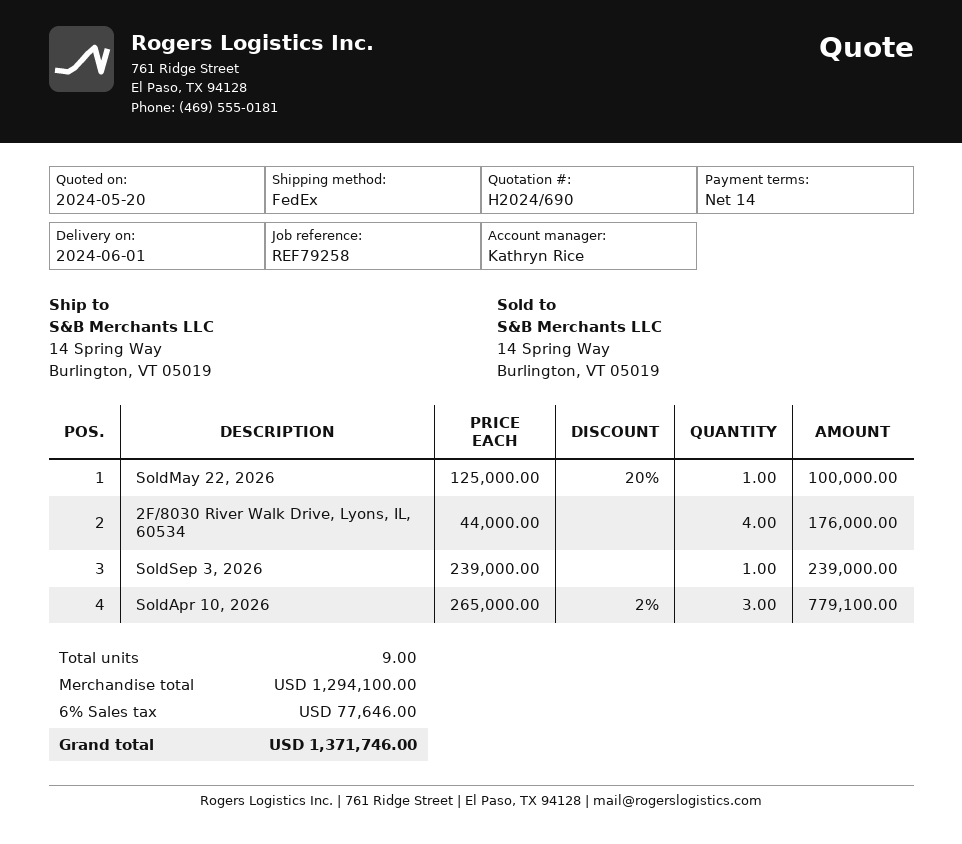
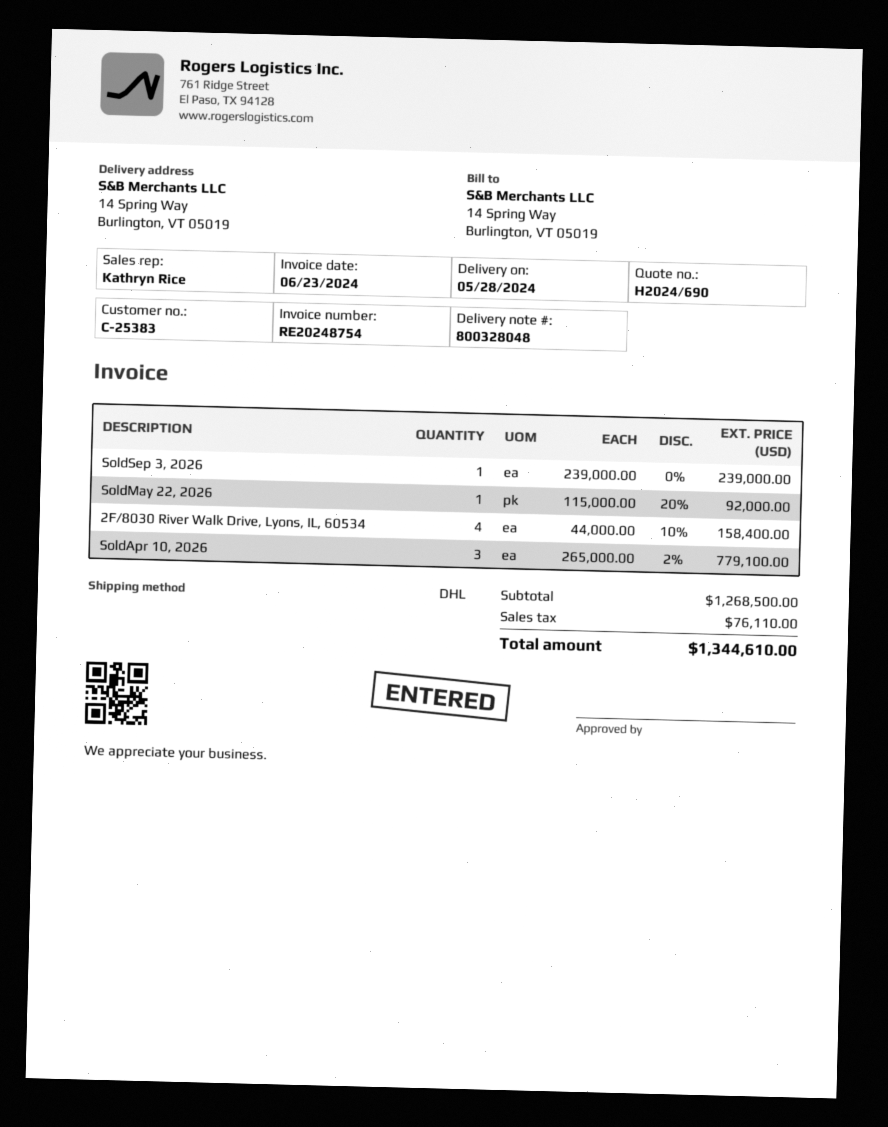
delivery date: 2024-06-01 -> 2024-05-28
shipping method: FedEx -> DHL
SoldMay 22, 2026: 1 x 125000.00 - 20% = 100000.00 -> 1 x 115000.00 - 20% = 92000.00
2F/8030 River Walk Drive, Lyons, IL, 60534: 4 x 44000.00 = 176000.00 -> 4 x 44000.00 - 10% = 158400.00
subtotal: 1294100.00 -> 1268500.00
tax: 77646.00 -> 76110.00
total: 1371746.00 -> 1344610.00

